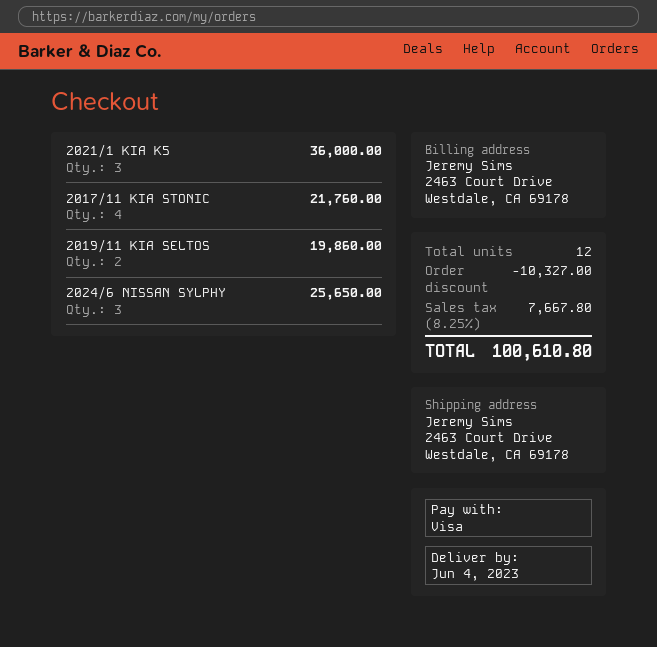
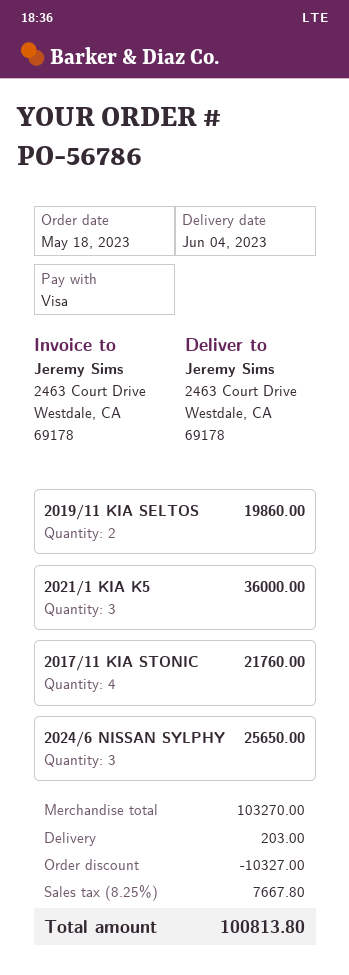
shipping: none -> 203.00
total: 100610.80 -> 100813.80

